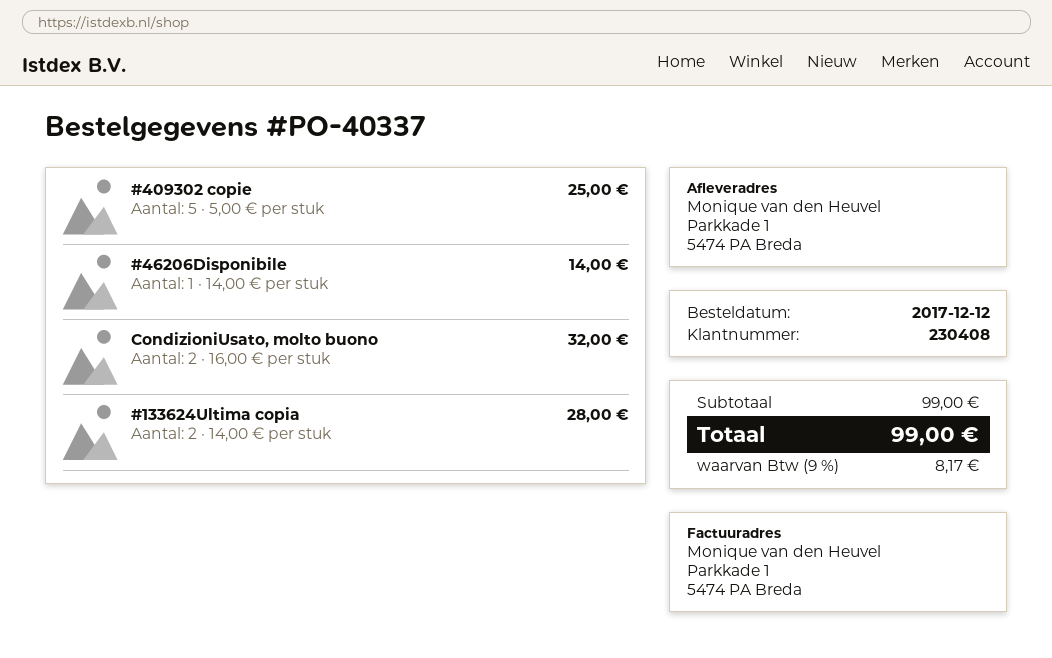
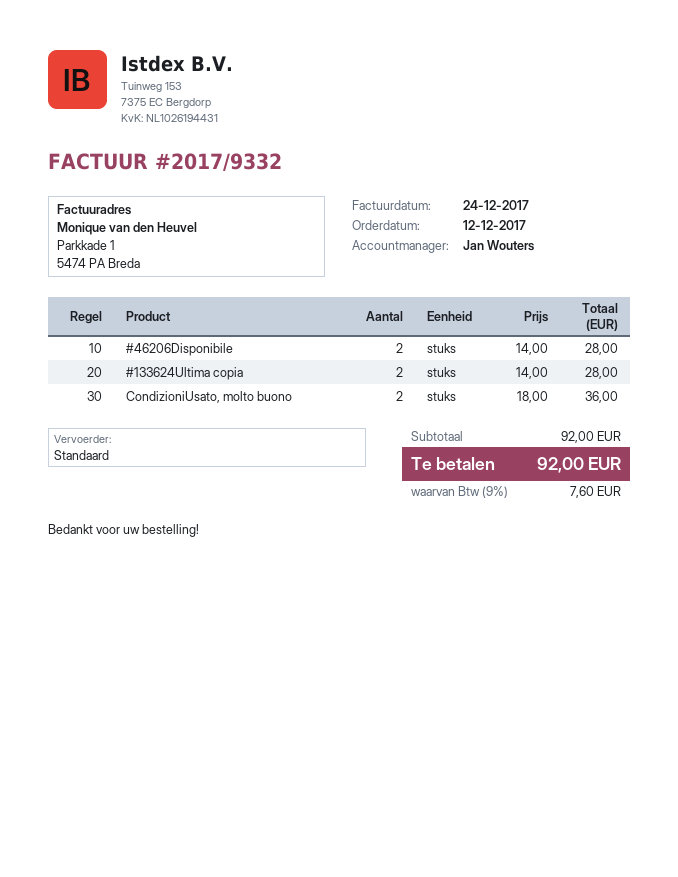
#409302 copie: 5 x 5.00 = 25.00 -> none
#46206Disponibile: 1 x 14.00 = 14.00 -> 2 x 14.00 = 28.00
CondizioniUsato, molto buono: 2 x 16.00 = 32.00 -> 2 x 18.00 = 36.00
subtotal: 99.00 -> 92.00
tax: 9% = 8.17 -> 9% = 7.60
total: 99.00 -> 92.00

